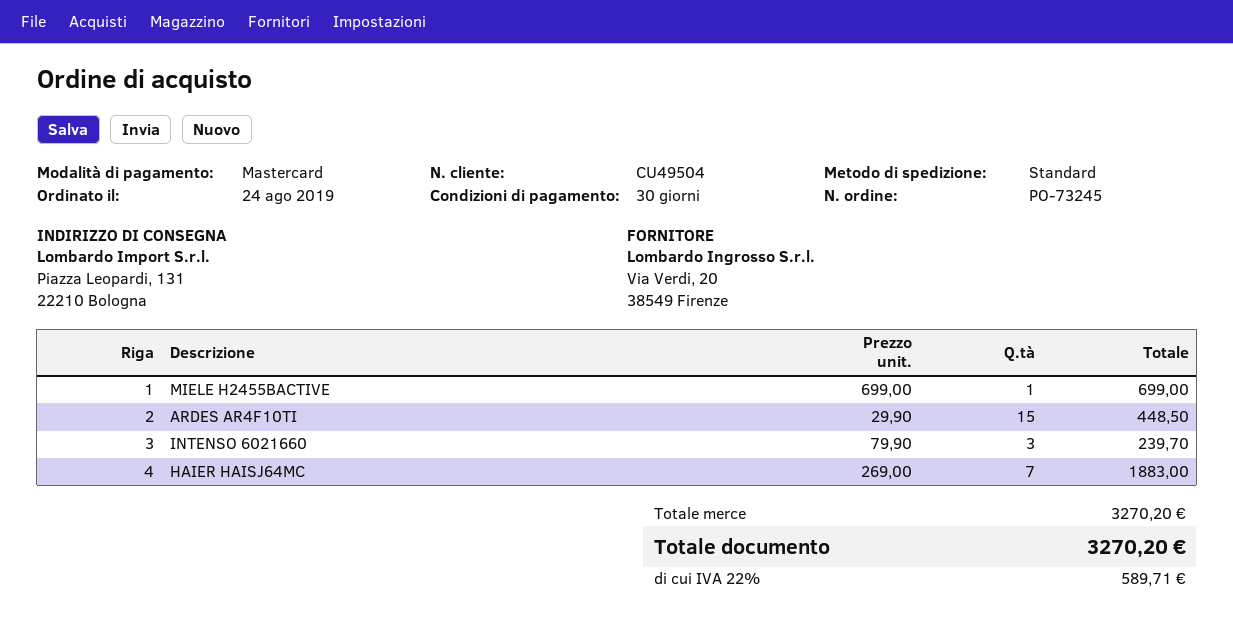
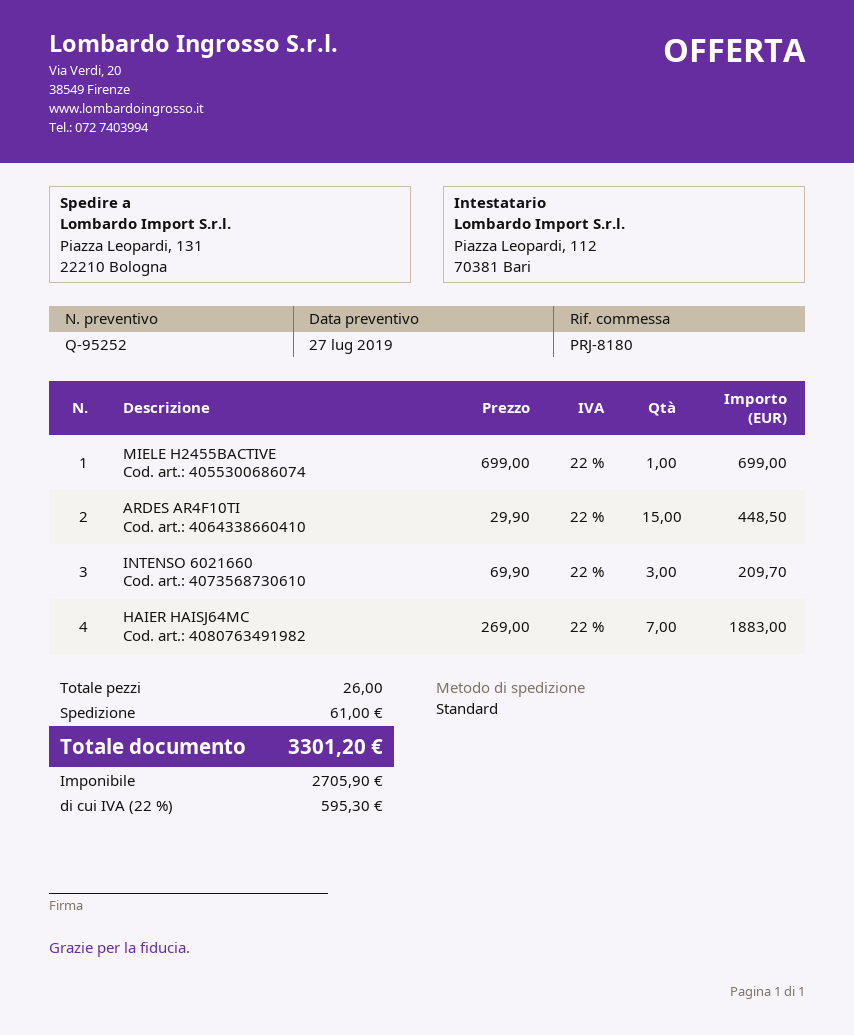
INTENSO 6021660: 3 x 79.90 = 239.70 -> 3 x 69.90 = 209.70
shipping: none -> 61.00
tax: 22% = 589.71 -> 22% = 595.30
total: 3270.20 -> 3301.20

